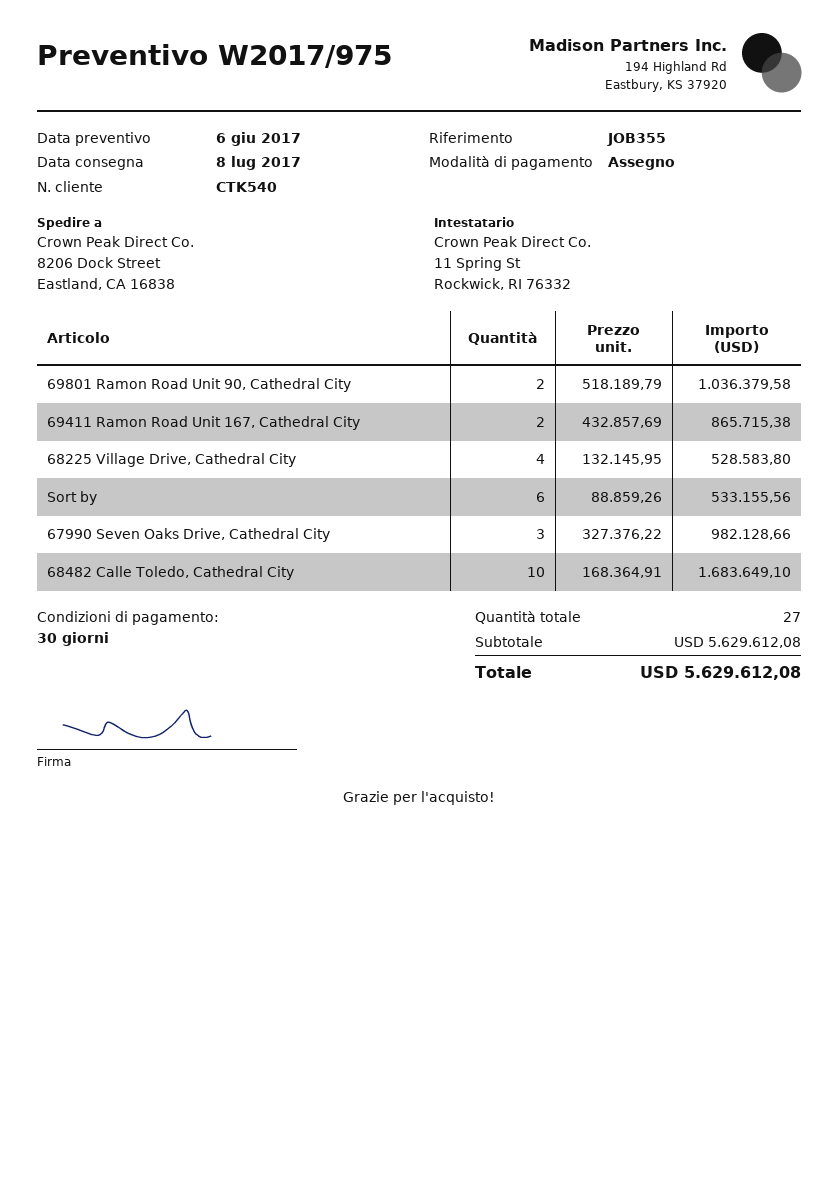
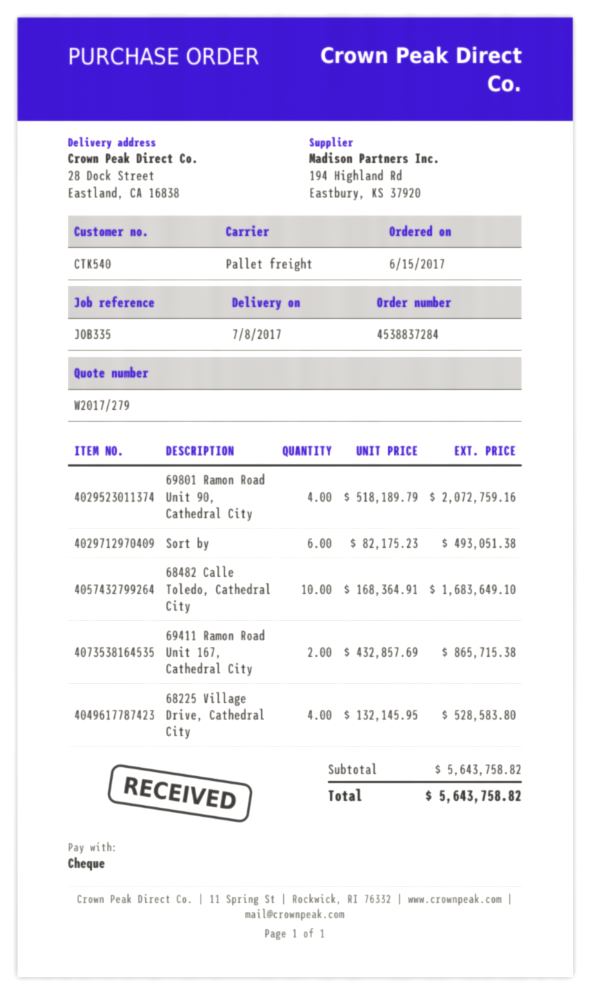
quote number: W2017/975 -> W2017/279
reference: JOB355 -> JOB335
ship to: 8206 Dock Street, Eastland, CA 16838 -> 28 Dock Street, Eastland, CA 16838
69801 Ramon Road Unit 90, Cathedral City: 2 x 518189.79 = 1036379.58 -> 4 x 518189.79 = 2072759.16
Sort by: 6 x 88859.26 = 533155.56 -> 6 x 82175.23 = 493051.38
67990 Seven Oaks Drive, Cathedral City: 3 x 327376.22 = 982128.66 -> none
subtotal: 5629612.08 -> 5643758.82
total: 5629612.08 -> 5643758.82

